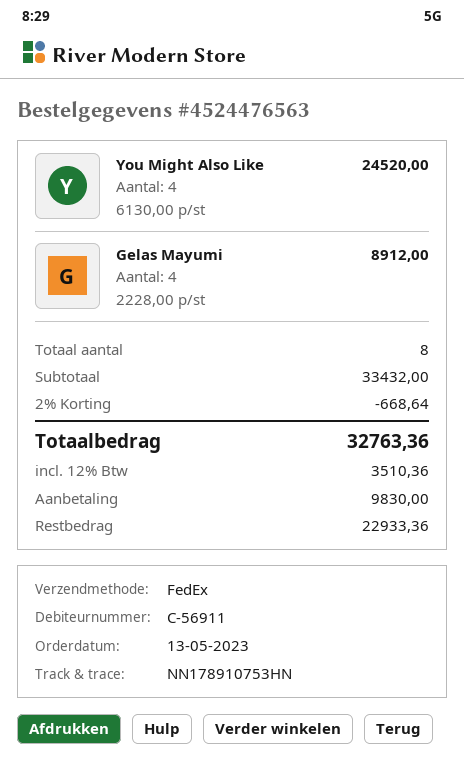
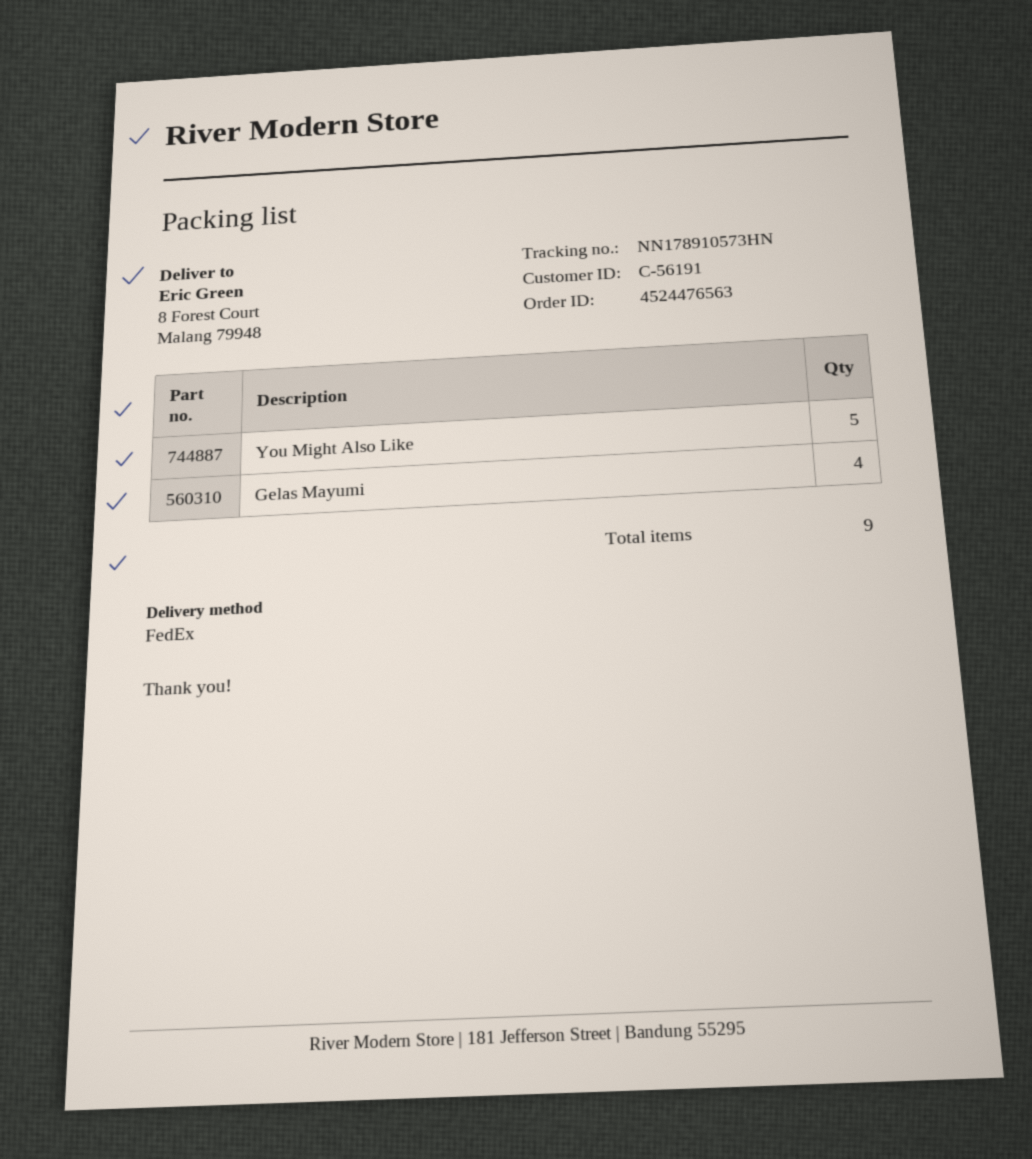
customer number: C-56911 -> C-56191
tracking number: NN178910753HN -> NN178910573HN
You Might Also Like: 4 -> 5
total quantity: 8 -> 9

